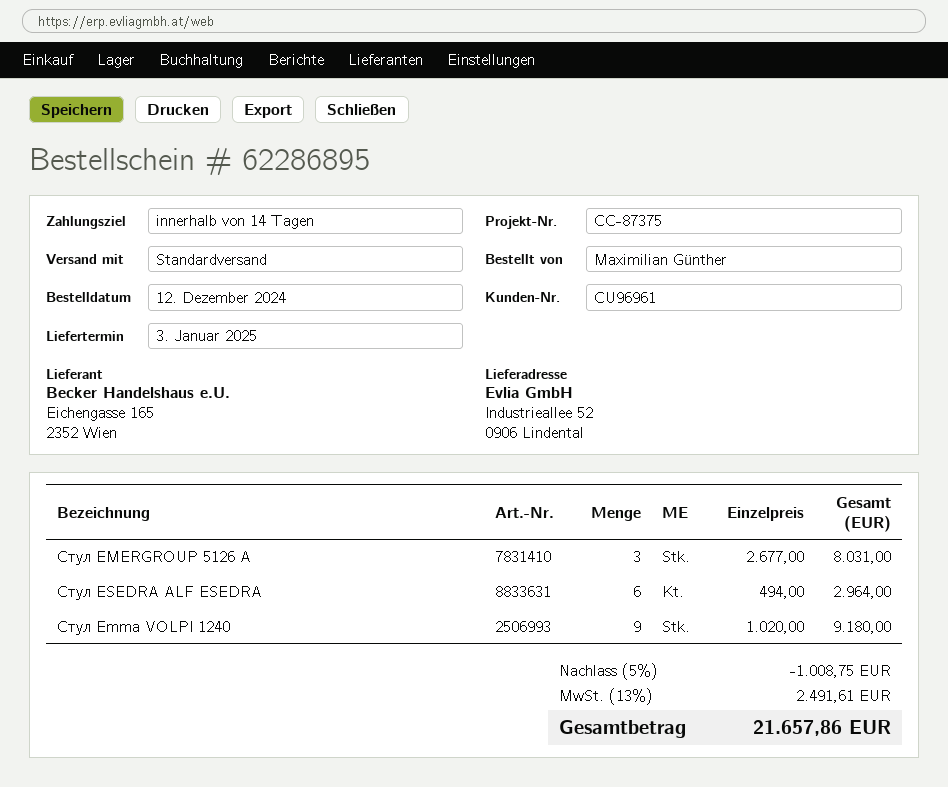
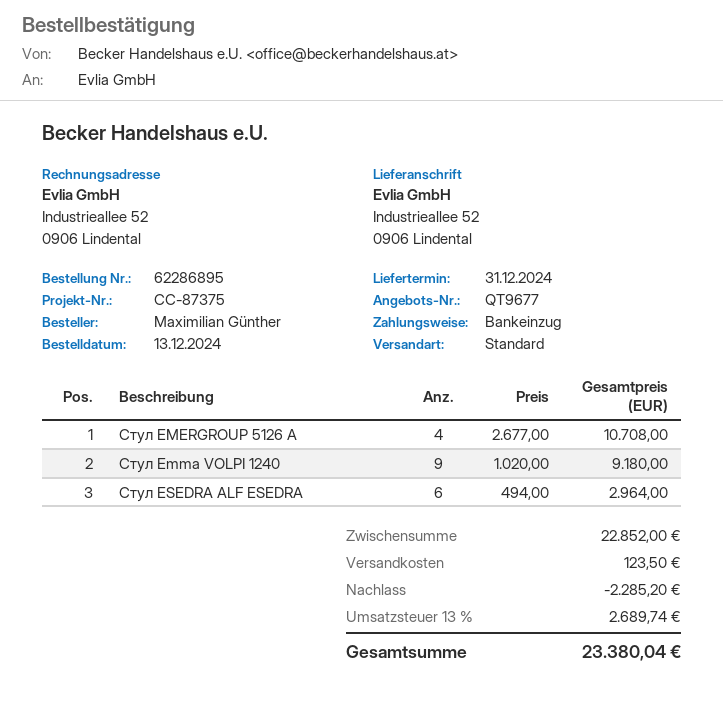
order date: 2024-12-12 -> 2024-12-13
delivery date: 2025-01-03 -> 2024-12-31
Стул EMERGROUP 5126 A: 3 x 2677.00 = 8031.00 -> 4 x 2677.00 = 10708.00
discount: 1008.75 -> 2285.20
shipping: none -> 123.50
tax: 13% = 2491.61 -> 13% = 2689.74
total: 21657.86 -> 23380.04

